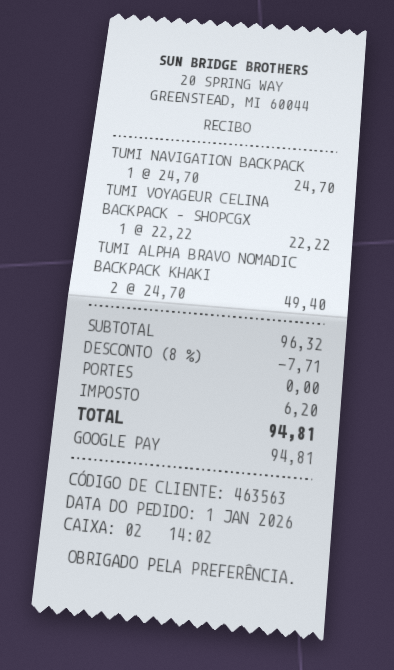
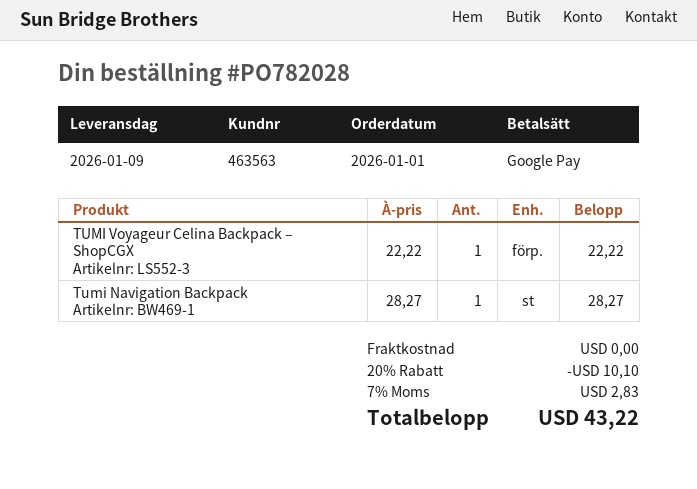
TUMI NAVIGATION BACKPACK: 1 x 24.70 = 24.70 -> 1 x 28.27 = 28.27
TUMI ALPHA BRAVO NOMADIC BACKPACK KHAKI: 2 x 24.70 = 49.40 -> none
discount: 8% = 7.71 -> 20% = 10.10
tax: 6.20 -> 2.83
total: 94.81 -> 43.22

